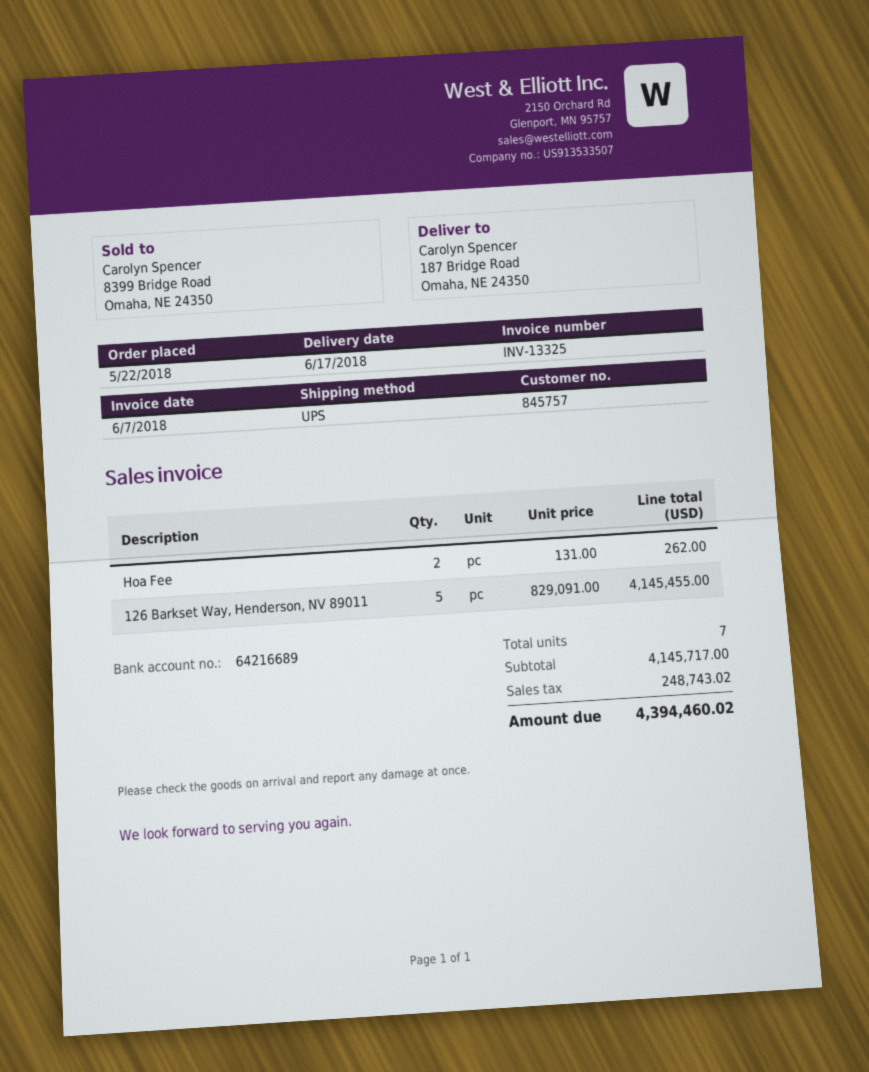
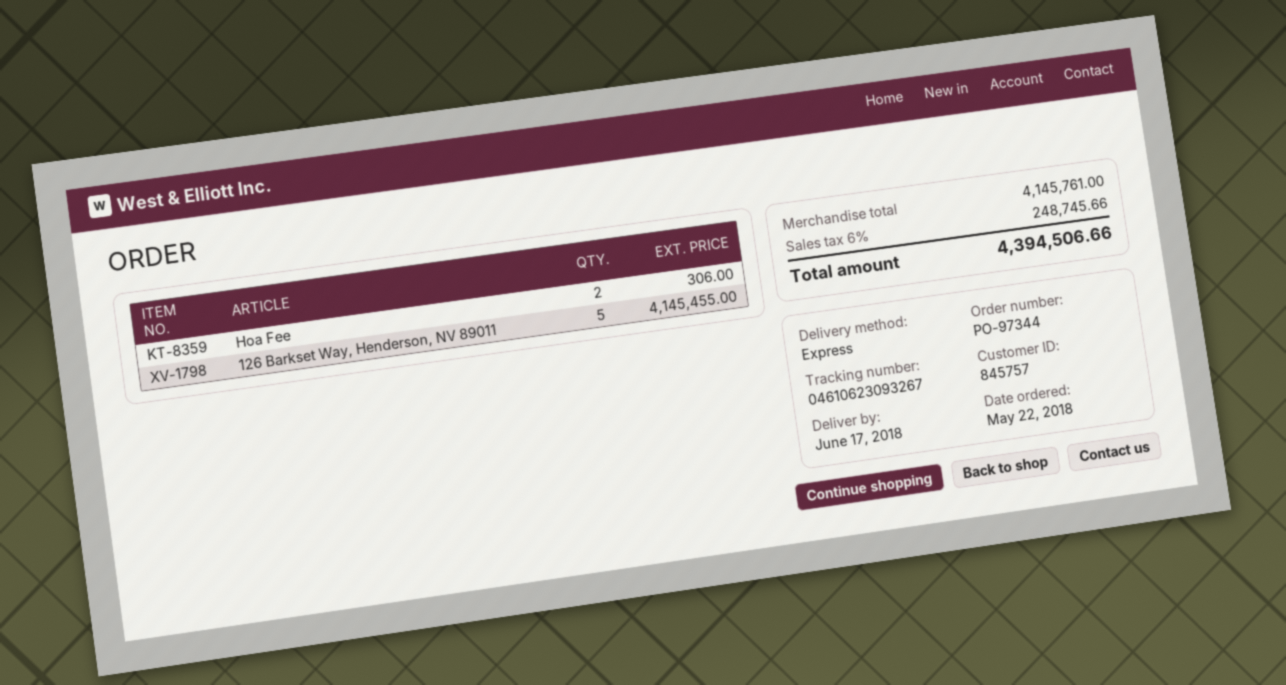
shipping method: UPS -> express
Hoa Fee: 2 for 262.00 -> 2 for 306.00
subtotal: 4145717.00 -> 4145761.00
tax: 248743.02 -> 248745.66
total: 4394460.02 -> 4394506.66

